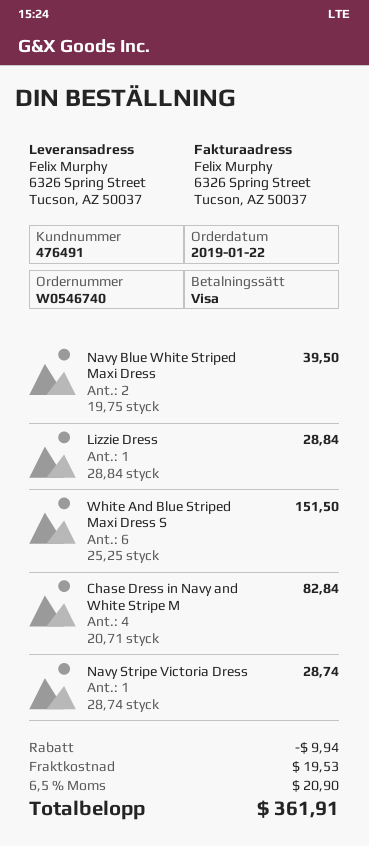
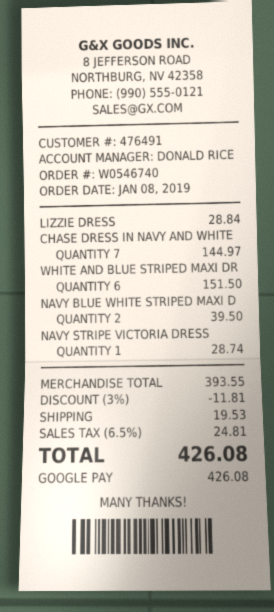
order date: 2019-01-22 -> 2019-01-08
payment method: Visa -> Google Pay
Chase Dress in Navy and White Stripe M: 4 for 82.84 -> 7 for 144.97
discount: 9.94 -> 11.81
tax: 6.5% = 20.90 -> 6.5% = 24.81
total: 361.91 -> 426.08

